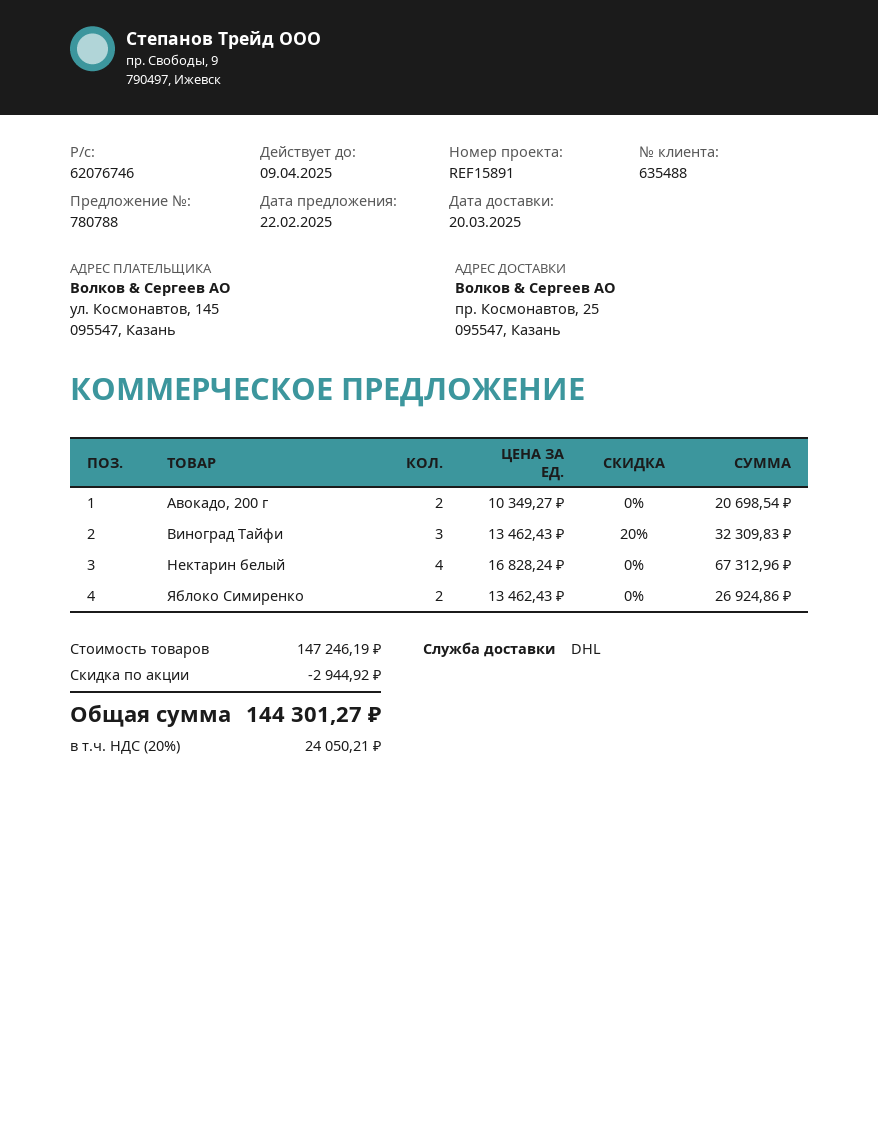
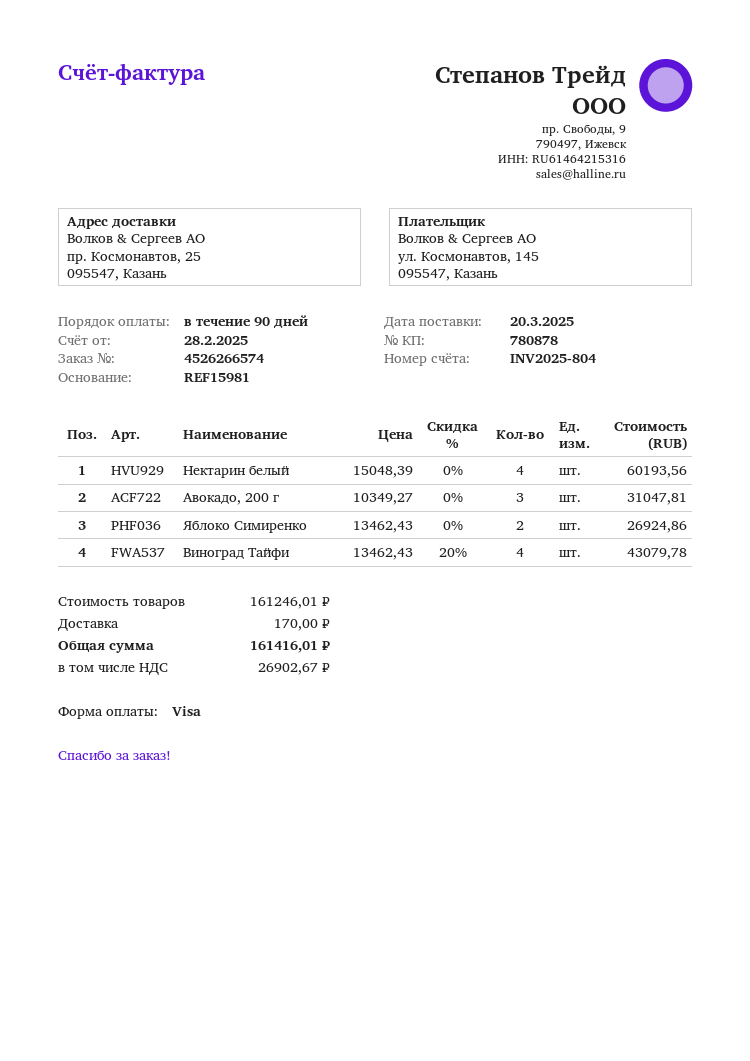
quote number: 780788 -> 780878
reference: REF15891 -> REF15981
Авокадо, 200 г: 2 x 10349.27 = 20698.54 -> 3 x 10349.27 = 31047.81
Виноград Тайфи: 3 x 13462.43 - 20% = 32309.83 -> 4 x 13462.43 - 20% = 43079.78
Нектарин белый: 4 x 16828.24 = 67312.96 -> 4 x 15048.39 = 60193.56
subtotal: 147246.19 -> 161246.01
discount: 2944.92 -> none
shipping: none -> 170.00
tax: 24050.21 -> 26902.67
total: 144301.27 -> 161416.01

